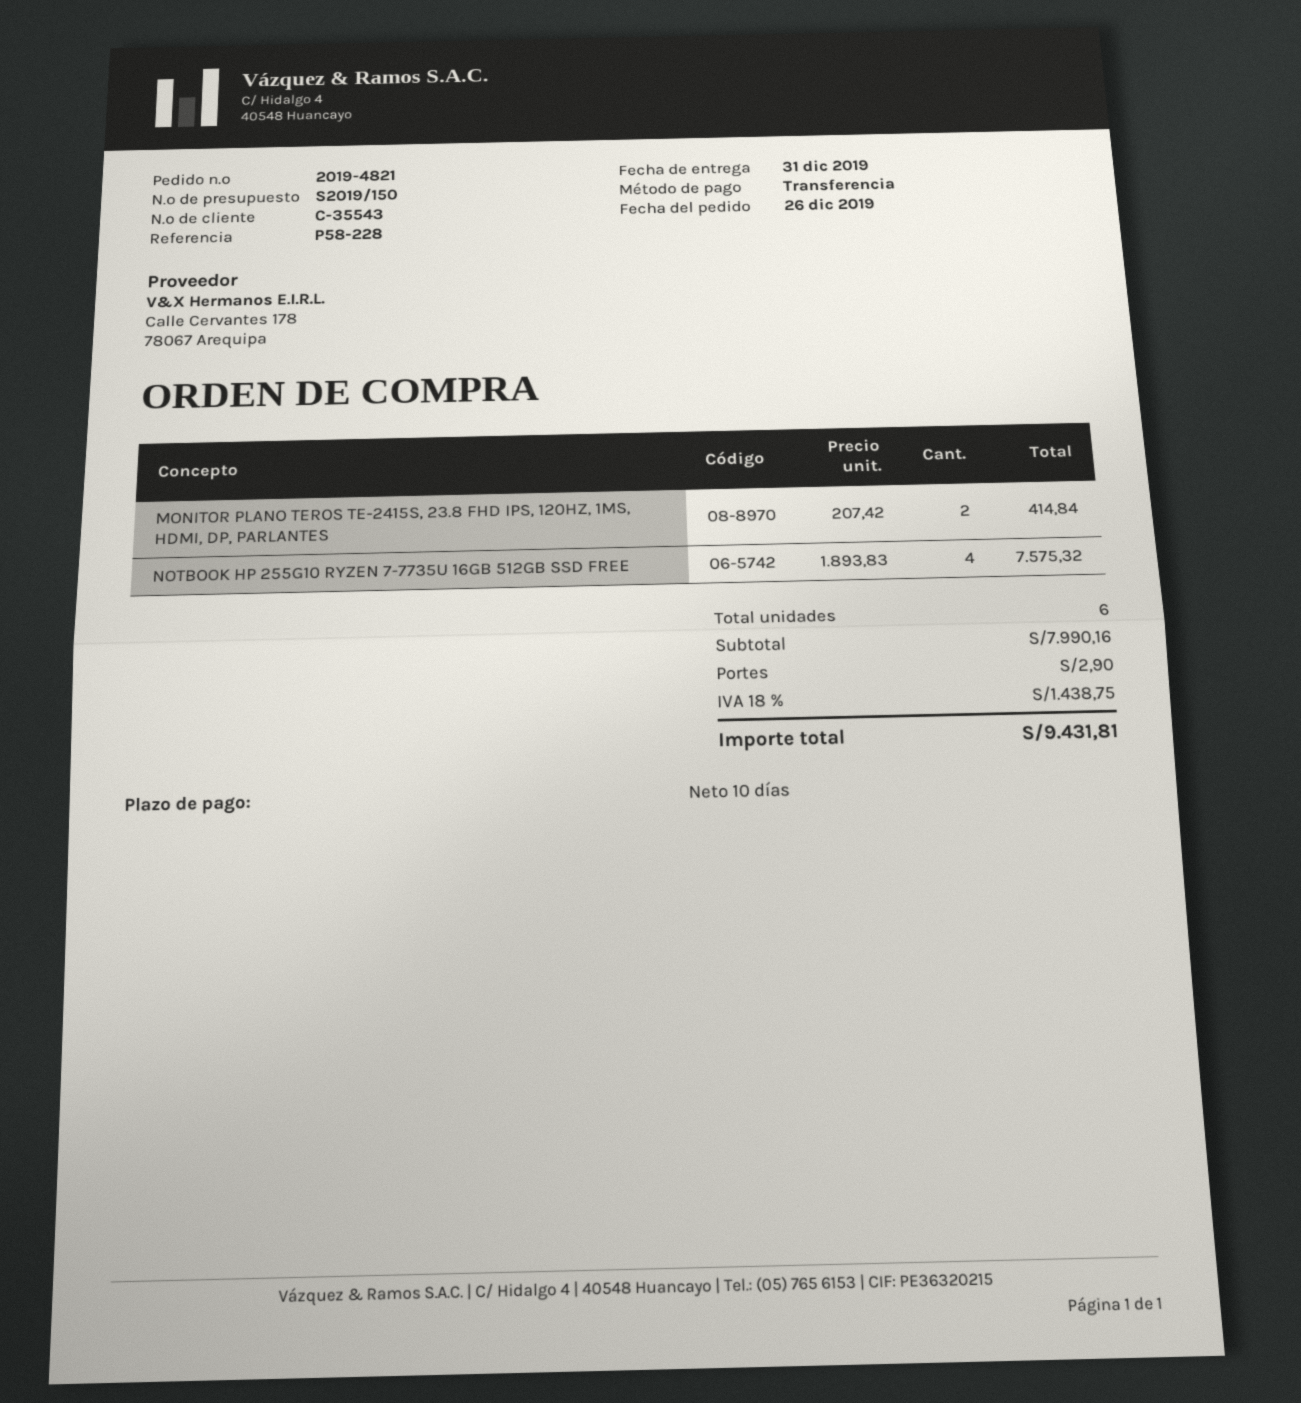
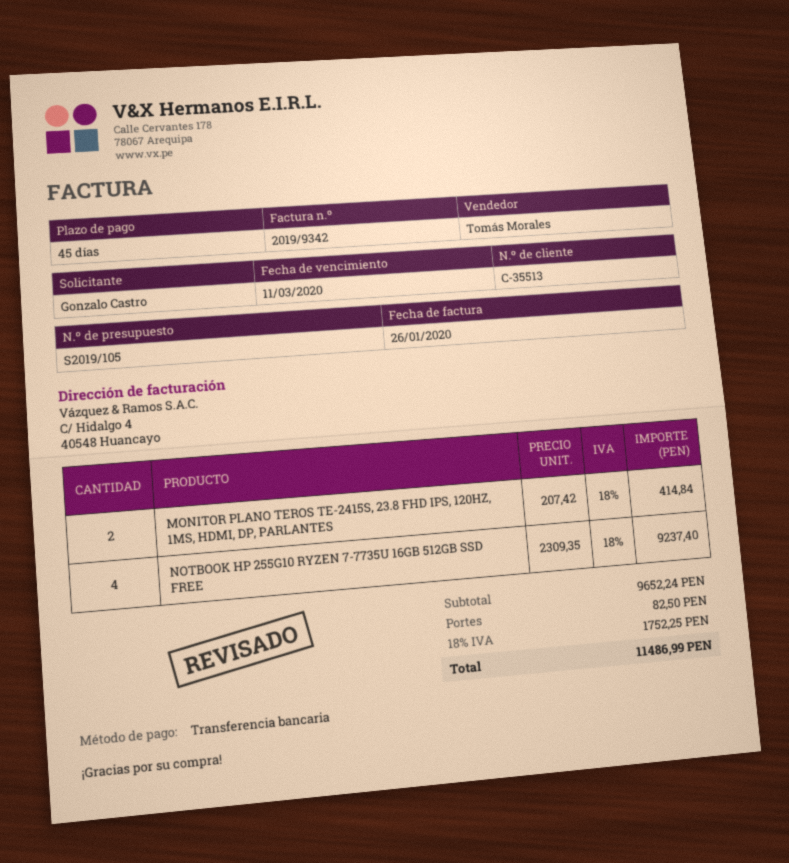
quote number: S2019/150 -> S2019/105
payment terms: 10 days -> 45 days
customer number: C-35543 -> C-35513
NOTBOOK HP 255G10 RYZEN 7-7735U 16GB 512GB SSD FREE: 4 x 1893.83 = 7575.32 -> 4 x 2309.35 = 9237.40
subtotal: 7990.16 -> 9652.24
shipping: 2.90 -> 82.50
tax: 18% = 1438.75 -> 18% = 1752.25
total: 9431.81 -> 11486.99

